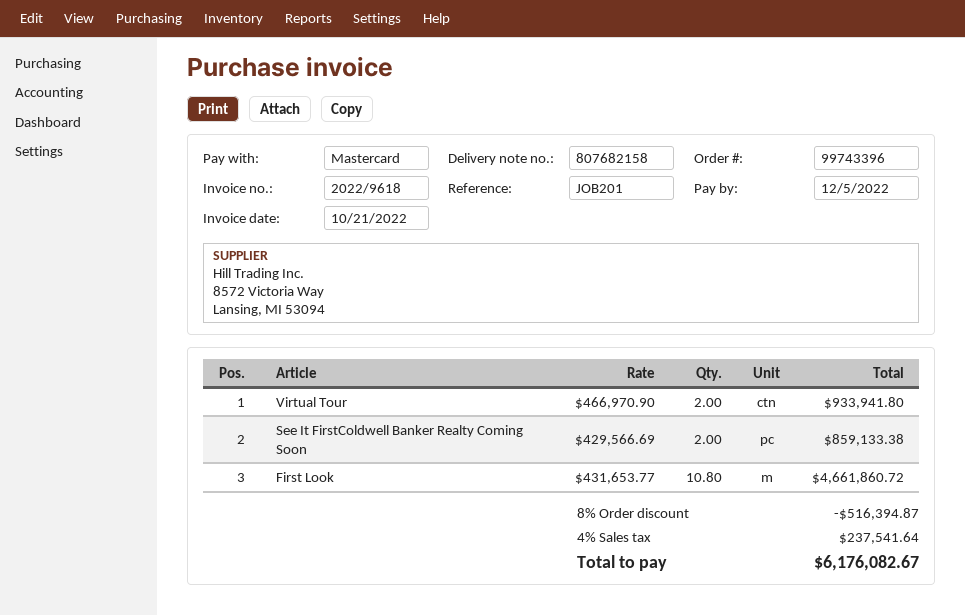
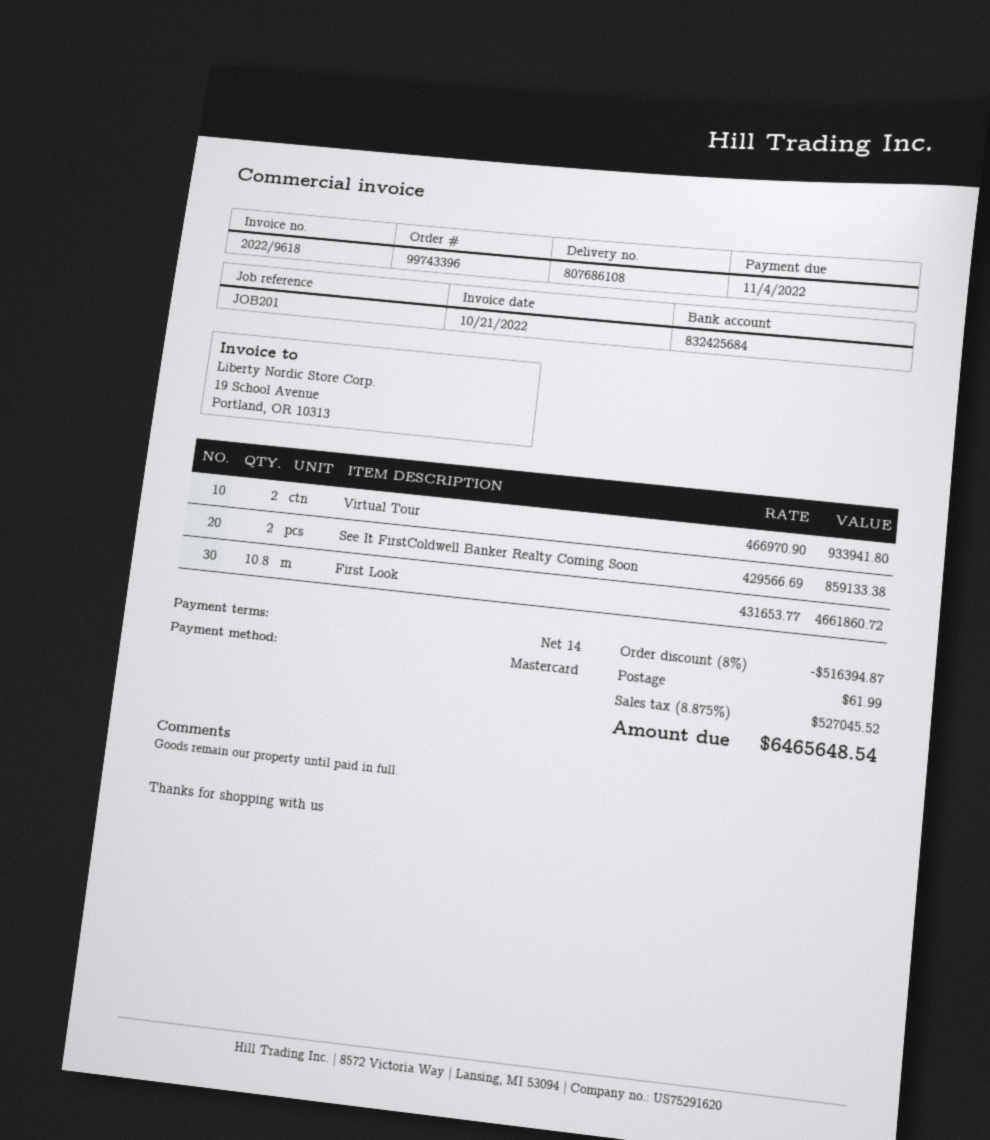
delivery note number: 807682158 -> 807686108
due date: 2022-12-05 -> 2022-11-04
shipping: none -> 61.99
tax: 4% = 237541.64 -> 8.875% = 527045.52
total: 6176082.67 -> 6465648.54

